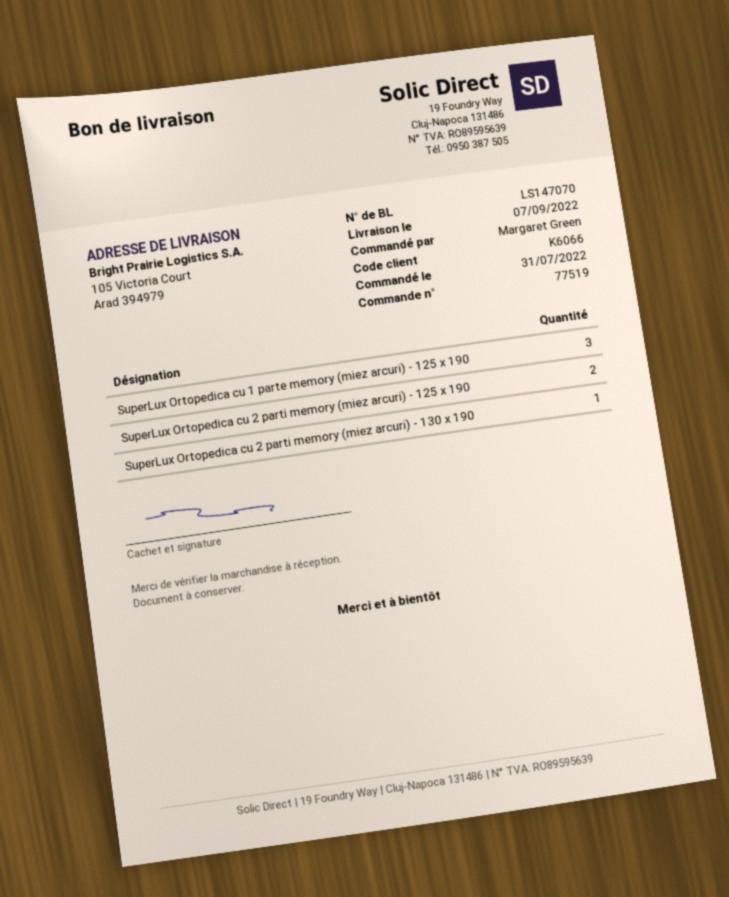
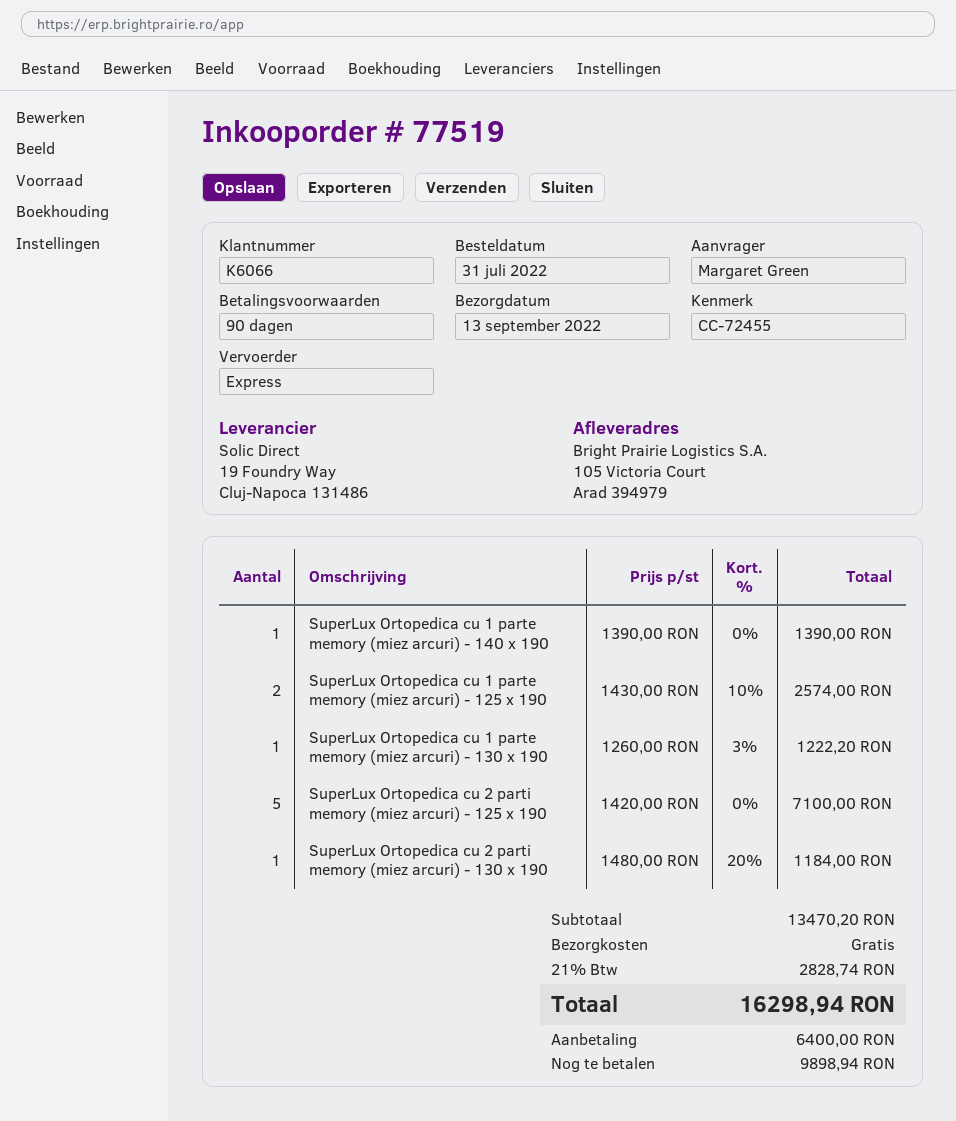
delivery date: 2022-09-07 -> 2022-09-13
SuperLux Ortopedica cu 1 parte memory (miez arcuri) - 125 x 190: 3 -> 2
SuperLux Ortopedica cu 2 parti memory (miez arcuri) - 125 x 190: 2 -> 5
SuperLux Ortopedica cu 1 parte memory (miez arcuri) - 140 x 190: none -> 1
SuperLux Ortopedica cu 1 parte memory (miez arcuri) - 130 x 190: none -> 1

